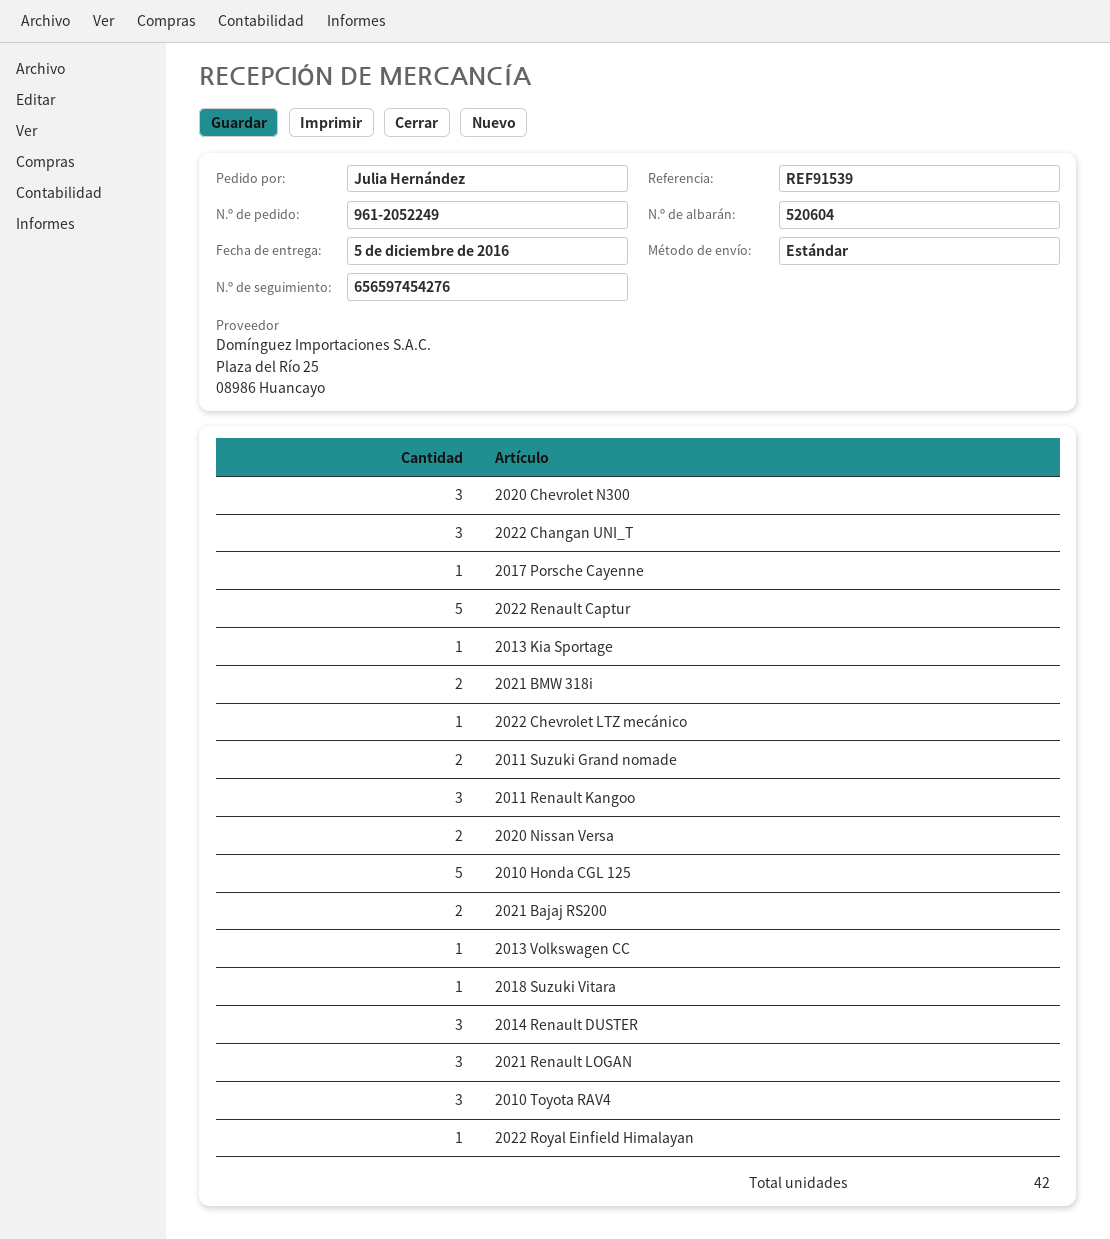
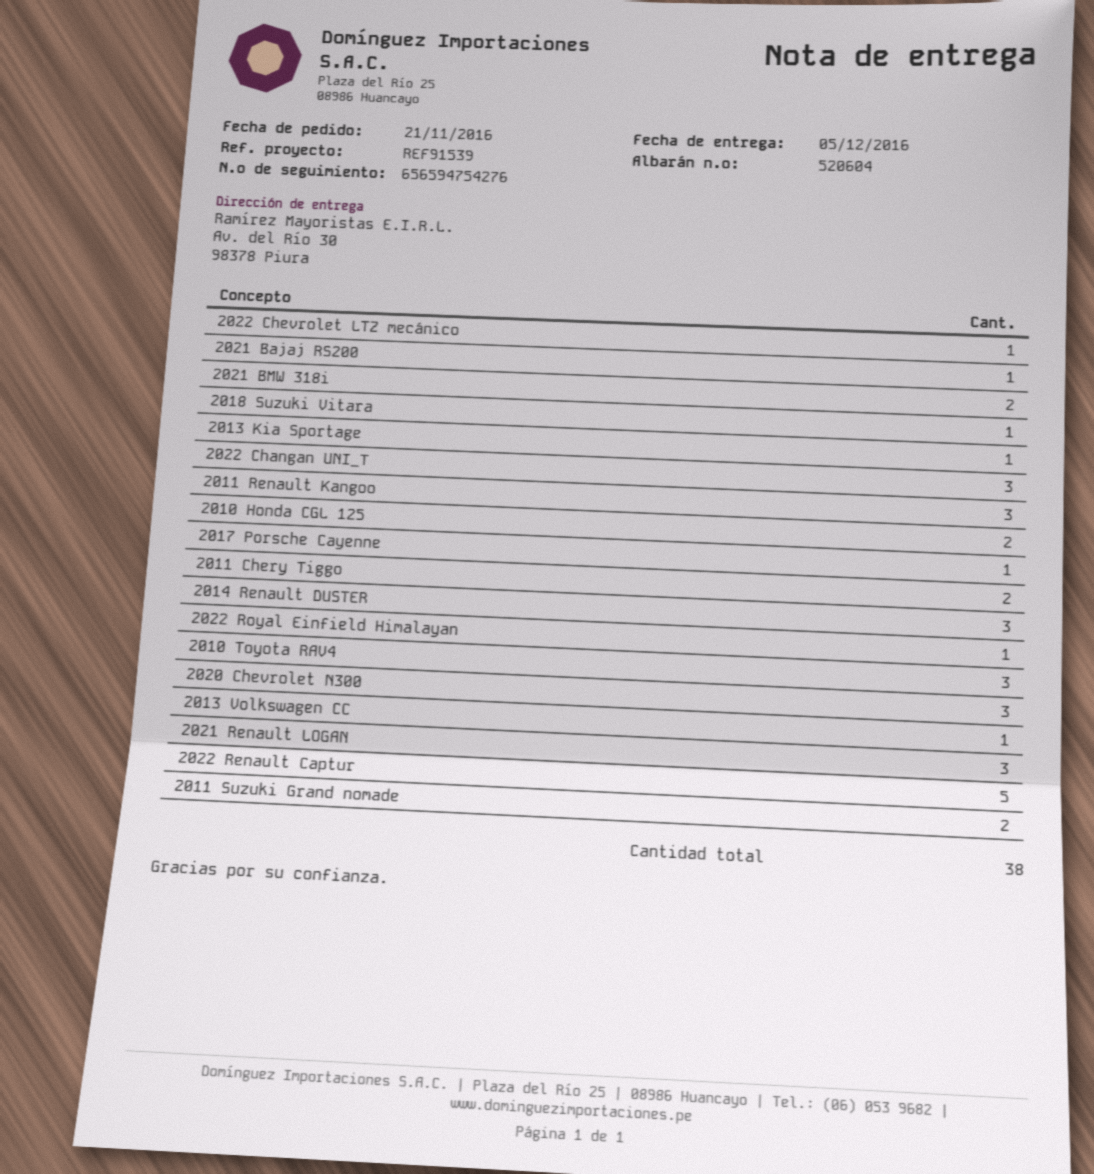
tracking number: 656597454276 -> 656594754276
2020 Nissan Versa: 2 -> none
2010 Honda CGL 125: 5 -> 2
2021 Bajaj RS200: 2 -> 1
2011 Chery Tiggo: none -> 2
total quantity: 42 -> 38

